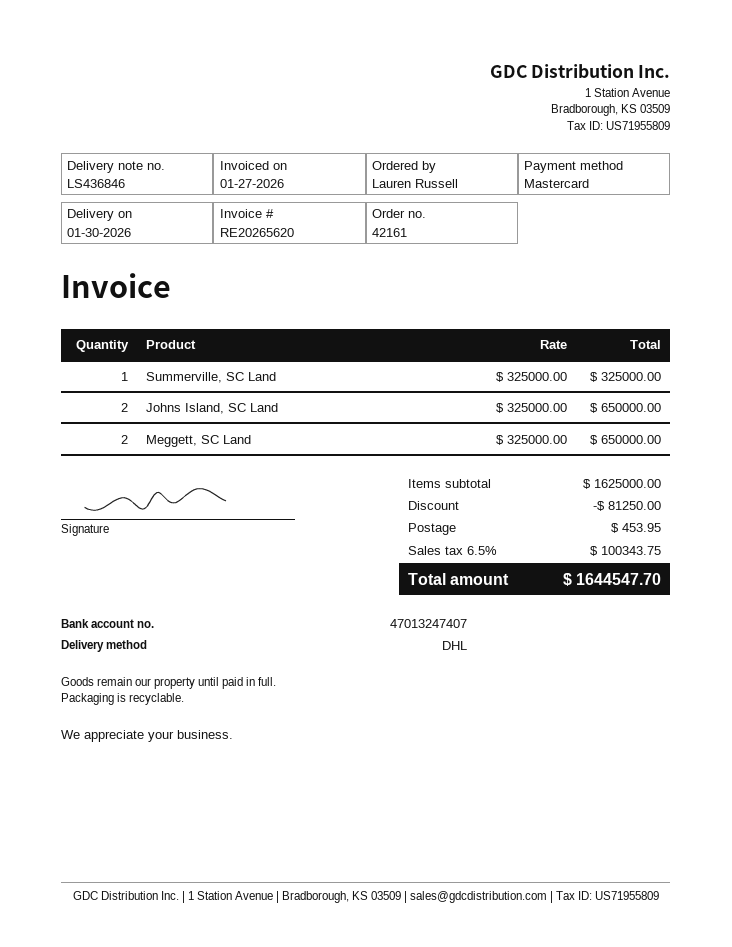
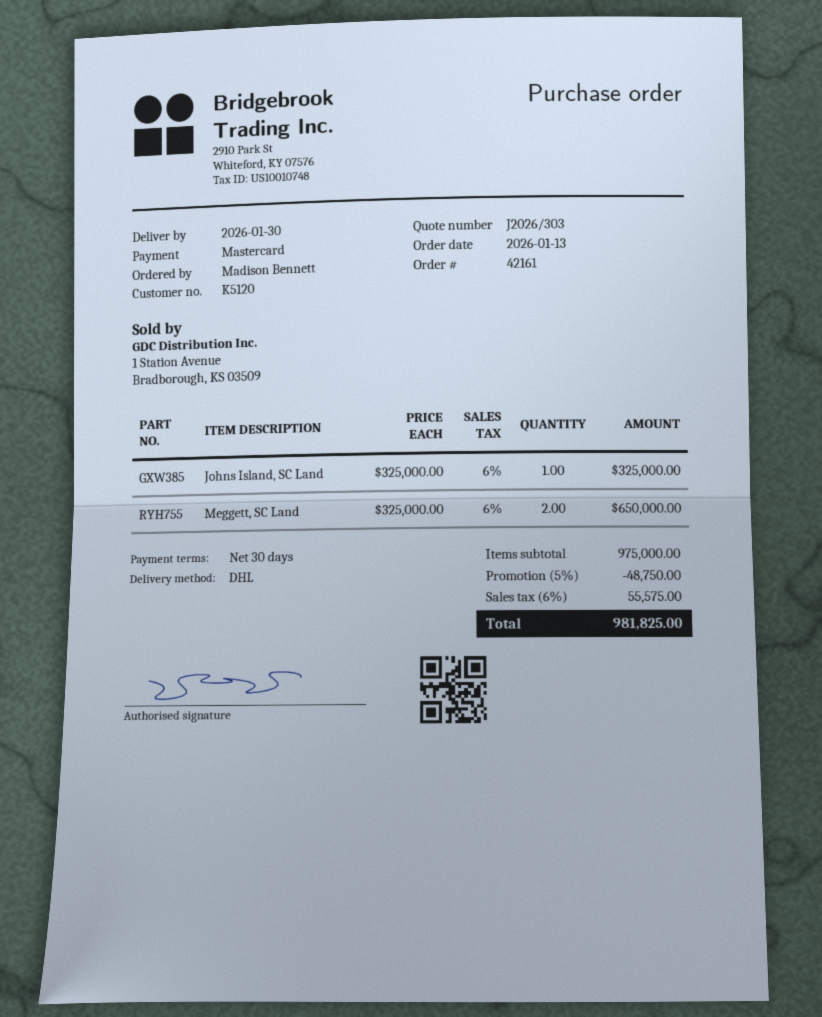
ordered by: Lauren Russell -> Madison Bennett
Summerville, SC Land: 1 x 325000.00 = 325000.00 -> none
Johns Island, SC Land: 2 x 325000.00 = 650000.00 -> 1 x 325000.00 = 325000.00
subtotal: 1625000.00 -> 975000.00
discount: 81250.00 -> 48750.00
shipping: 453.95 -> none
tax: 6.5% = 100343.75 -> 6% = 55575.00
total: 1644547.70 -> 981825.00

